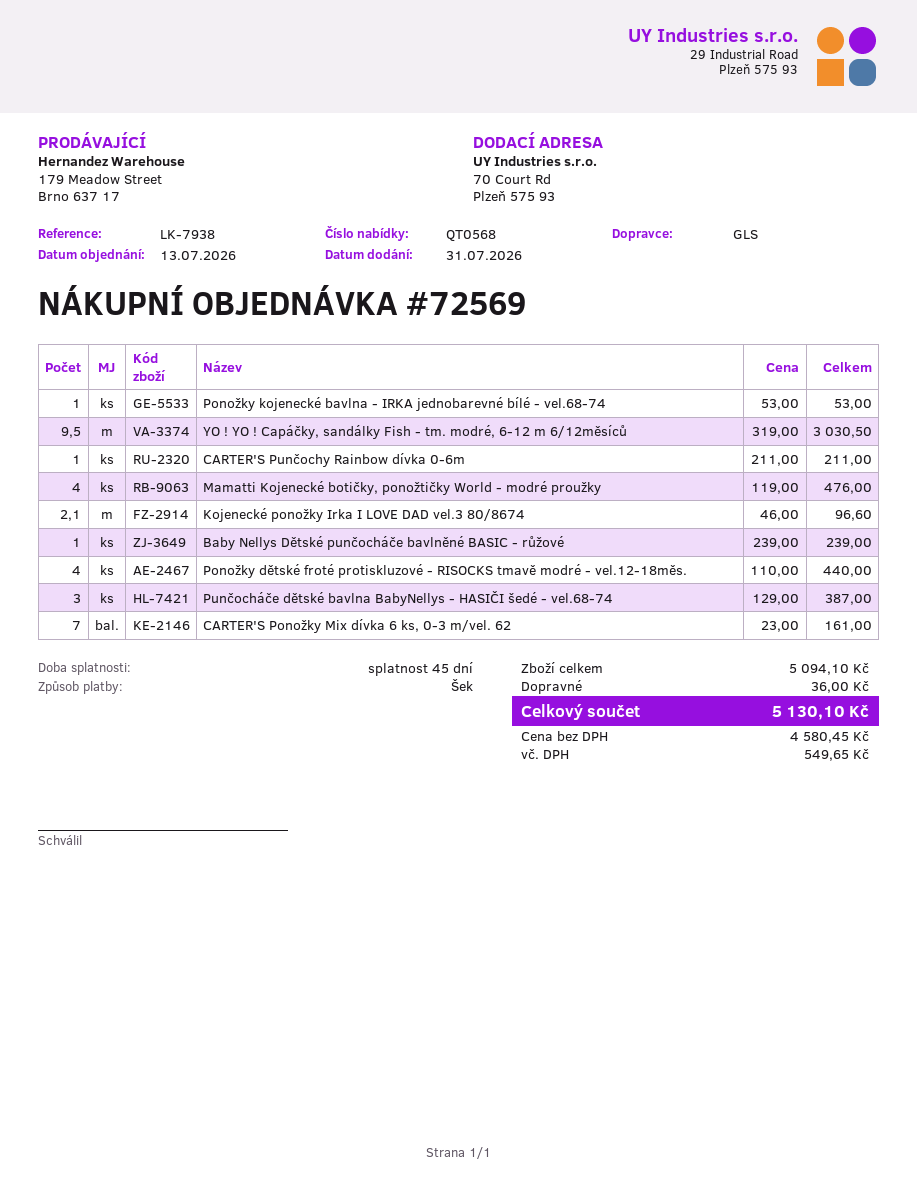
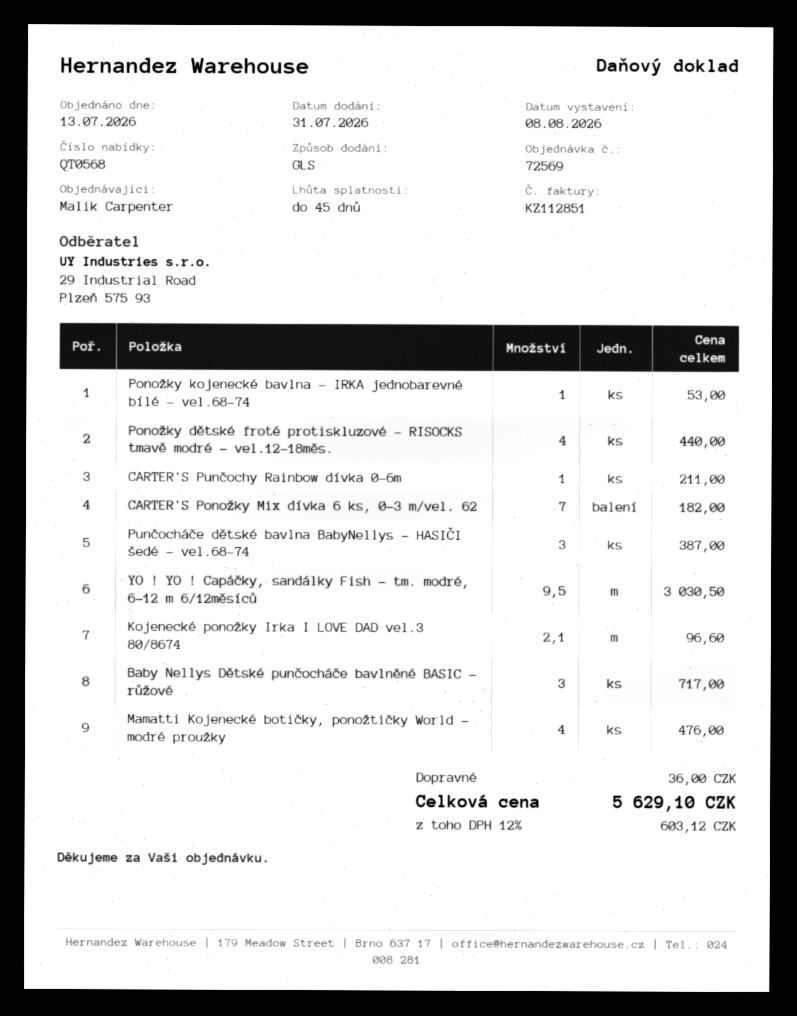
Baby Nellys Dětské punčocháče bavlněné BASIC - růžové: 1 for 239.00 -> 3 for 717.00
CARTER'S Ponožky Mix dívka 6 ks, 0-3 m/vel. 62: 7 for 161.00 -> 7 for 182.00
tax: 549.65 -> 603.12
total: 5130.10 -> 5629.10

